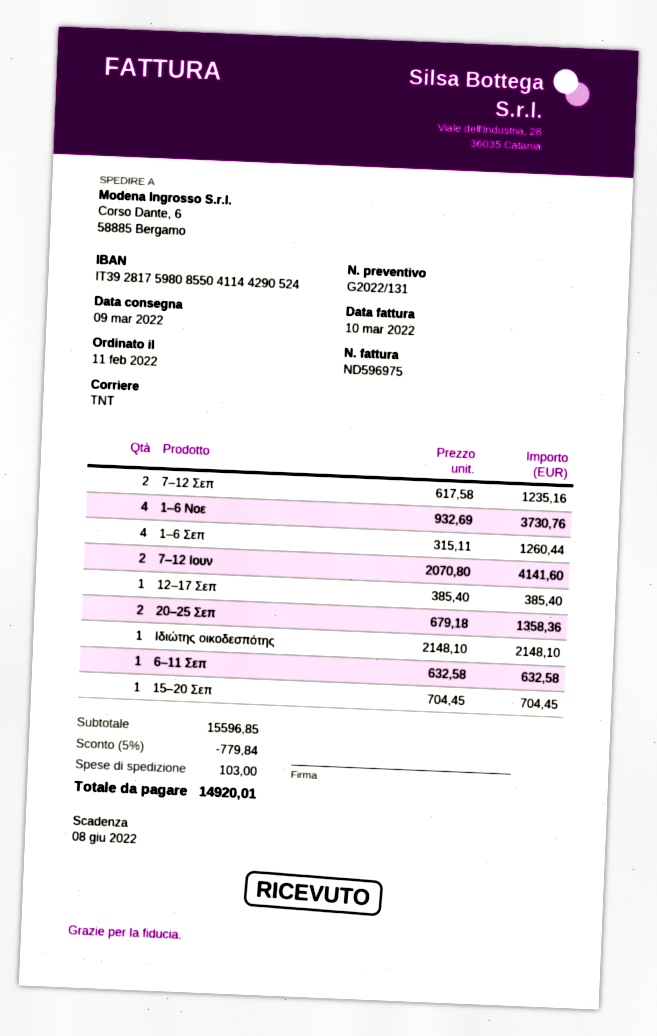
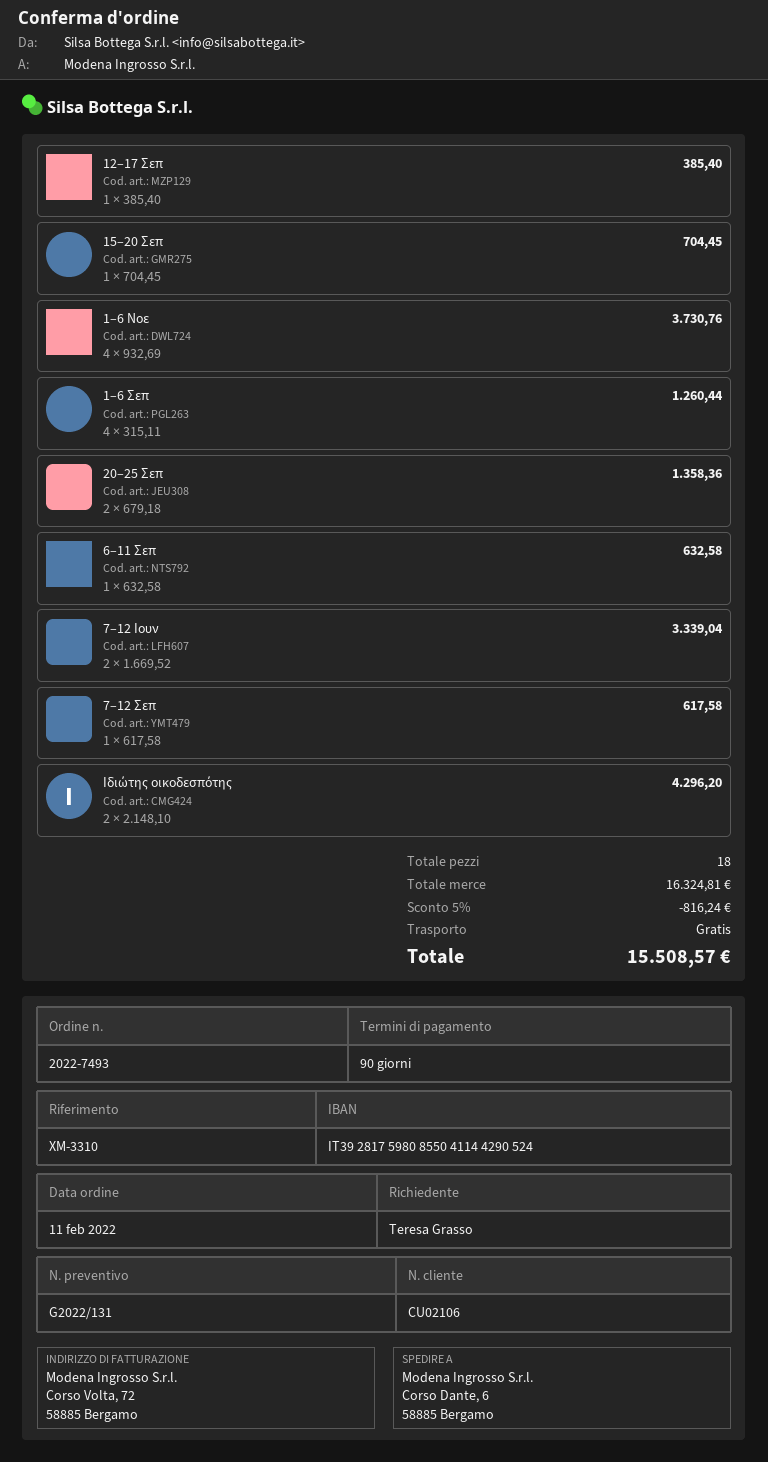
7–12 Σεπ: 2 x 617.58 = 1235.16 -> 1 x 617.58 = 617.58
7–12 Ιουν: 2 x 2070.80 = 4141.60 -> 2 x 1669.52 = 3339.04
Ιδιώτης οικοδεσπότης: 1 x 2148.10 = 2148.10 -> 2 x 2148.10 = 4296.20
subtotal: 15596.85 -> 16324.81
discount: 5% = 779.84 -> 5% = 816.24
shipping: 103.00 -> 0.00
total: 14920.01 -> 15508.57

